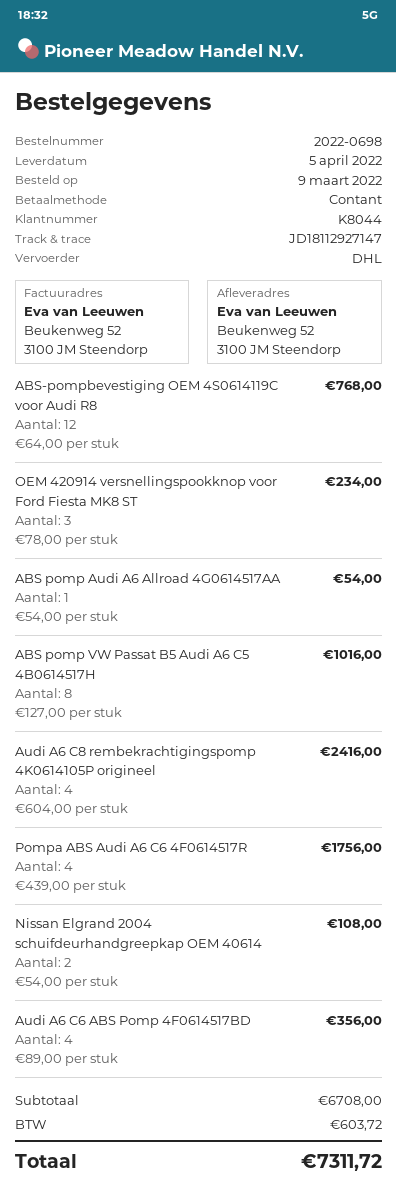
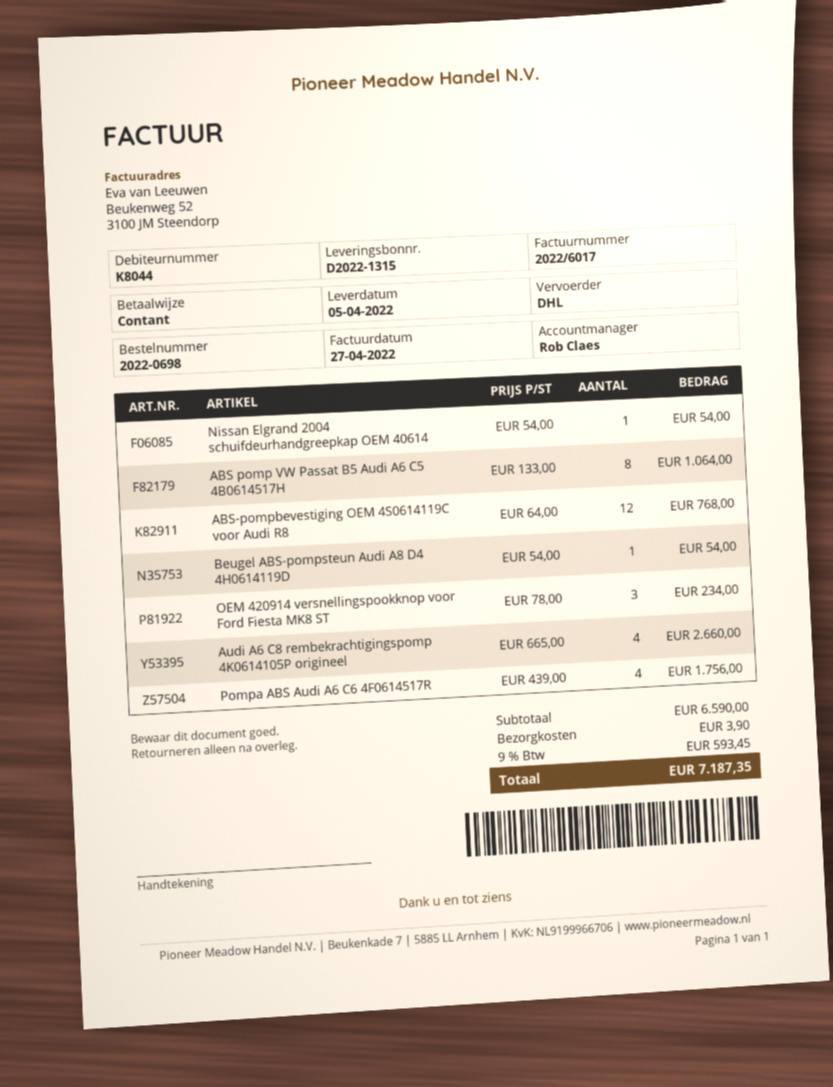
ABS pomp Audi A6 Allroad 4G0614517AA: 1 x 54.00 = 54.00 -> none
ABS pomp VW Passat B5 Audi A6 C5 4B0614517H: 8 x 127.00 = 1016.00 -> 8 x 133.00 = 1064.00
Audi A6 C8 rembekrachtigingspomp 4K0614105P origineel: 4 x 604.00 = 2416.00 -> 4 x 665.00 = 2660.00
Nissan Elgrand 2004 schuifdeurhandgreepkap OEM 40614: 2 x 54.00 = 108.00 -> 1 x 54.00 = 54.00
Audi A6 C6 ABS Pomp 4F0614517BD: 4 x 89.00 = 356.00 -> none
Beugel ABS-pompsteun Audi A8 D4 4H0614119D: none -> 1 x 54.00 = 54.00
subtotal: 6708.00 -> 6590.00
shipping: none -> 3.90
tax: 603.72 -> 593.45
total: 7311.72 -> 7187.35

